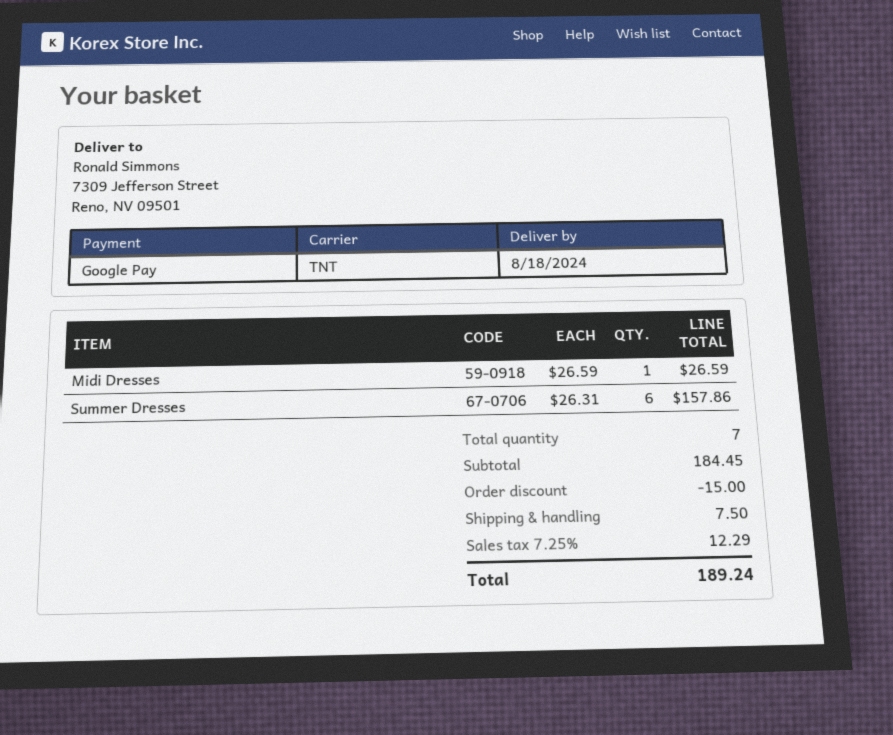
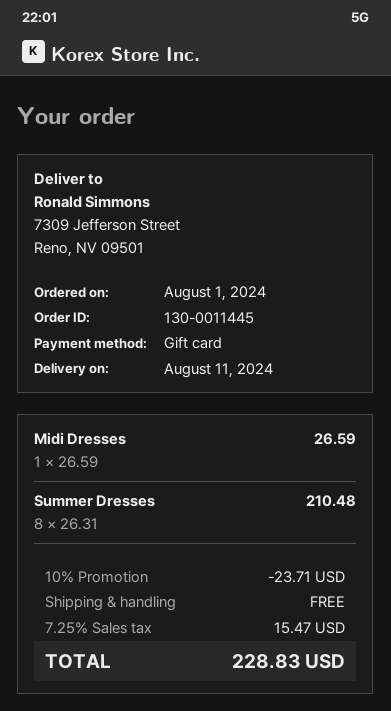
delivery date: 2024-08-18 -> 2024-08-11
payment method: Google Pay -> gift card
Summer Dresses: 6 x 26.31 = 157.86 -> 8 x 26.31 = 210.48
discount: 15.00 -> 23.71
shipping: 7.50 -> 0.00
tax: 7.25% = 12.29 -> 7.25% = 15.47
total: 189.24 -> 228.83

